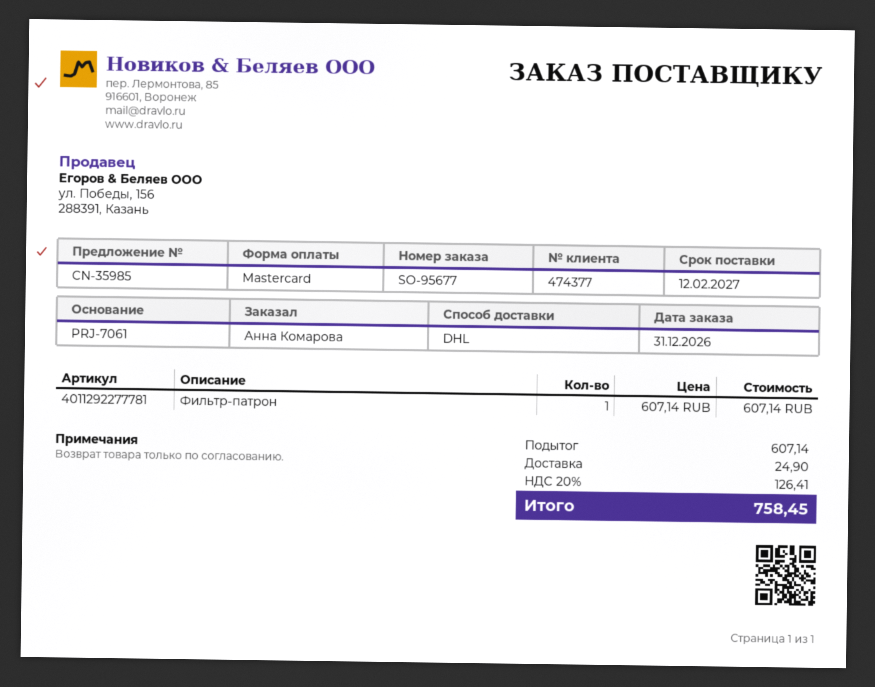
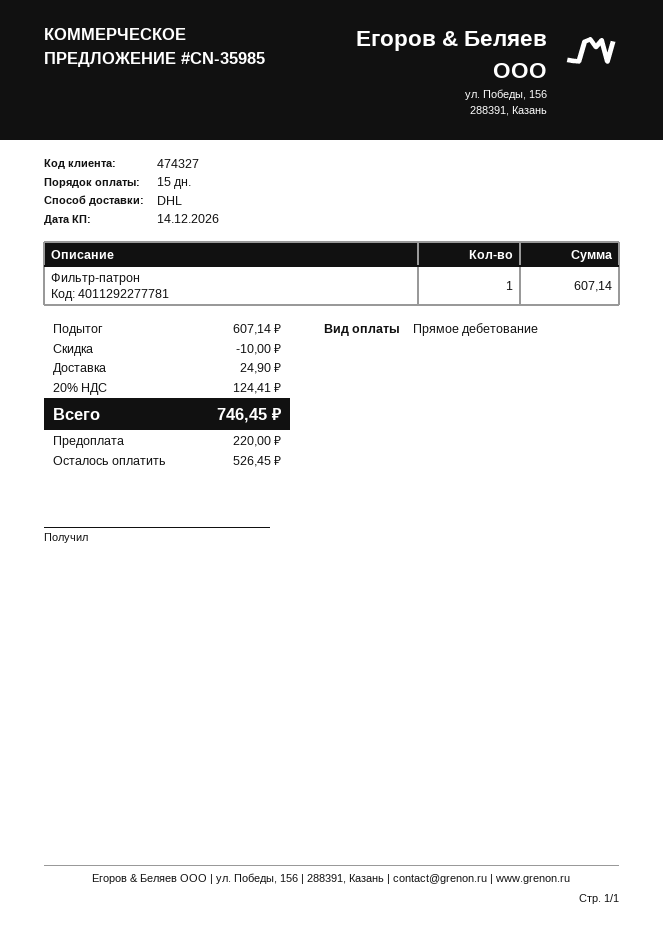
customer number: 474377 -> 474327
payment method: Mastercard -> direct debit
discount: none -> 10.00
tax: 20% = 126.41 -> 20% = 124.41
total: 758.45 -> 746.45

